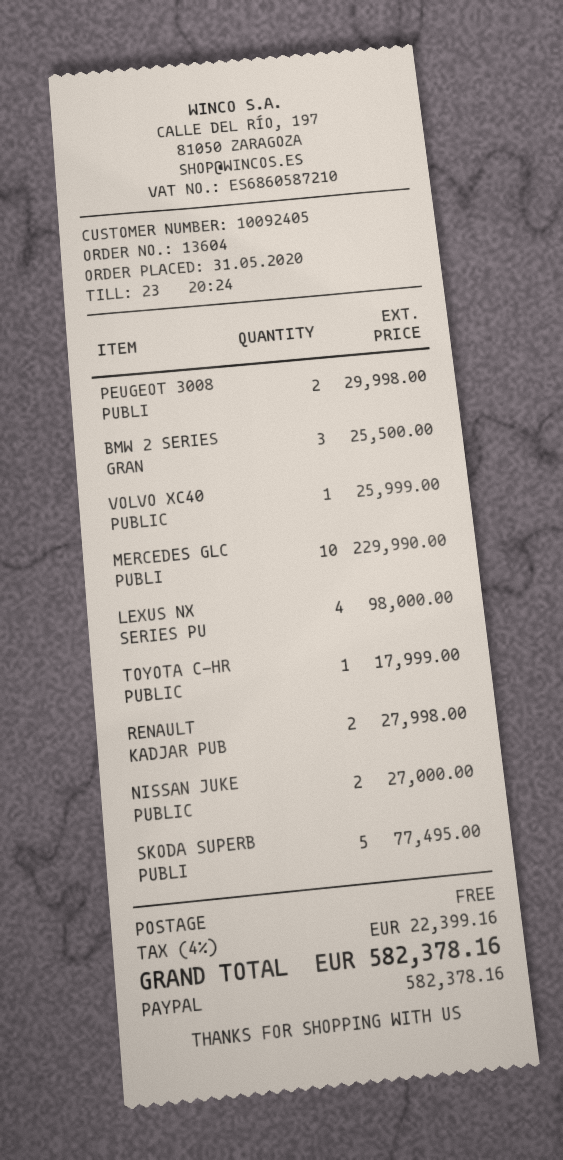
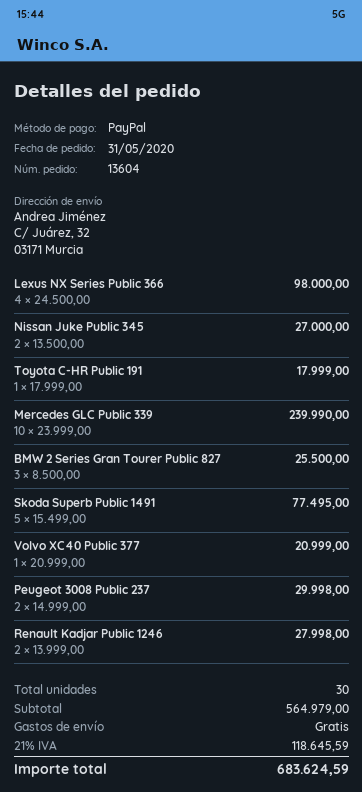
VOLVO XC40 PUBLIC: 1 for 25999.00 -> 1 for 20999.00
MERCEDES GLC PUBLI: 10 for 229990.00 -> 10 for 239990.00
tax: 4% = 22399.16 -> 21% = 118645.59
total: 582378.16 -> 683624.59

